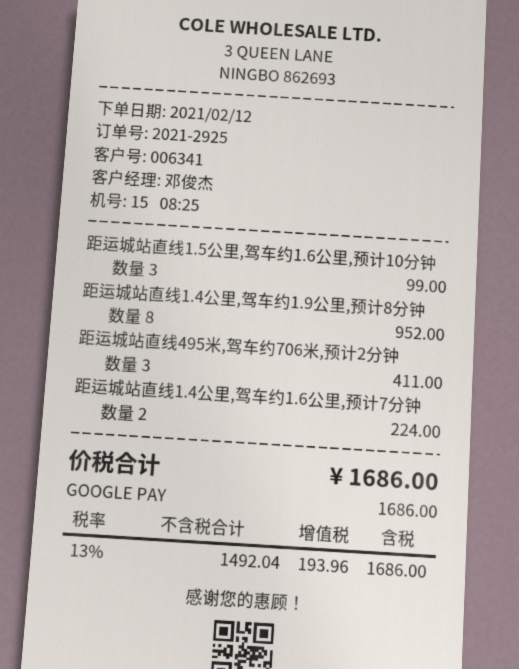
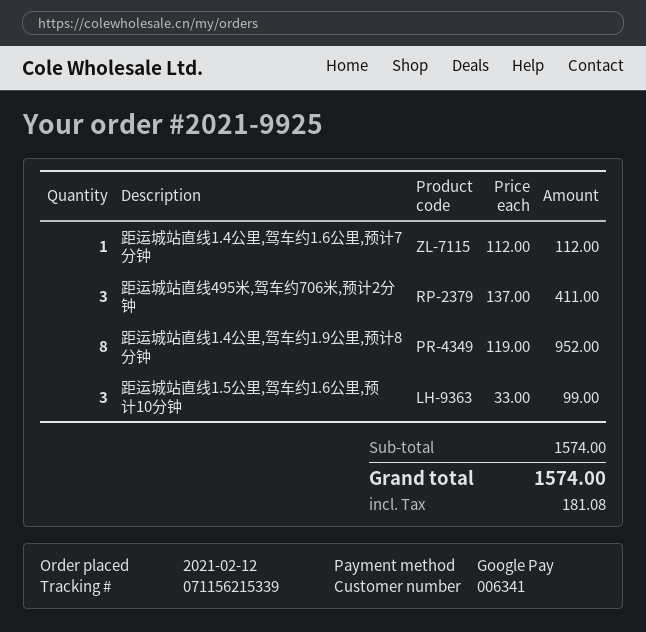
order number: 2021-2925 -> 2021-9925
距运城站直线1.4公里,驾车约1.6公里,预计7分钟: 2 for 224.00 -> 1 for 112.00
tax: 193.96 -> 181.08
total: 1686.00 -> 1574.00

